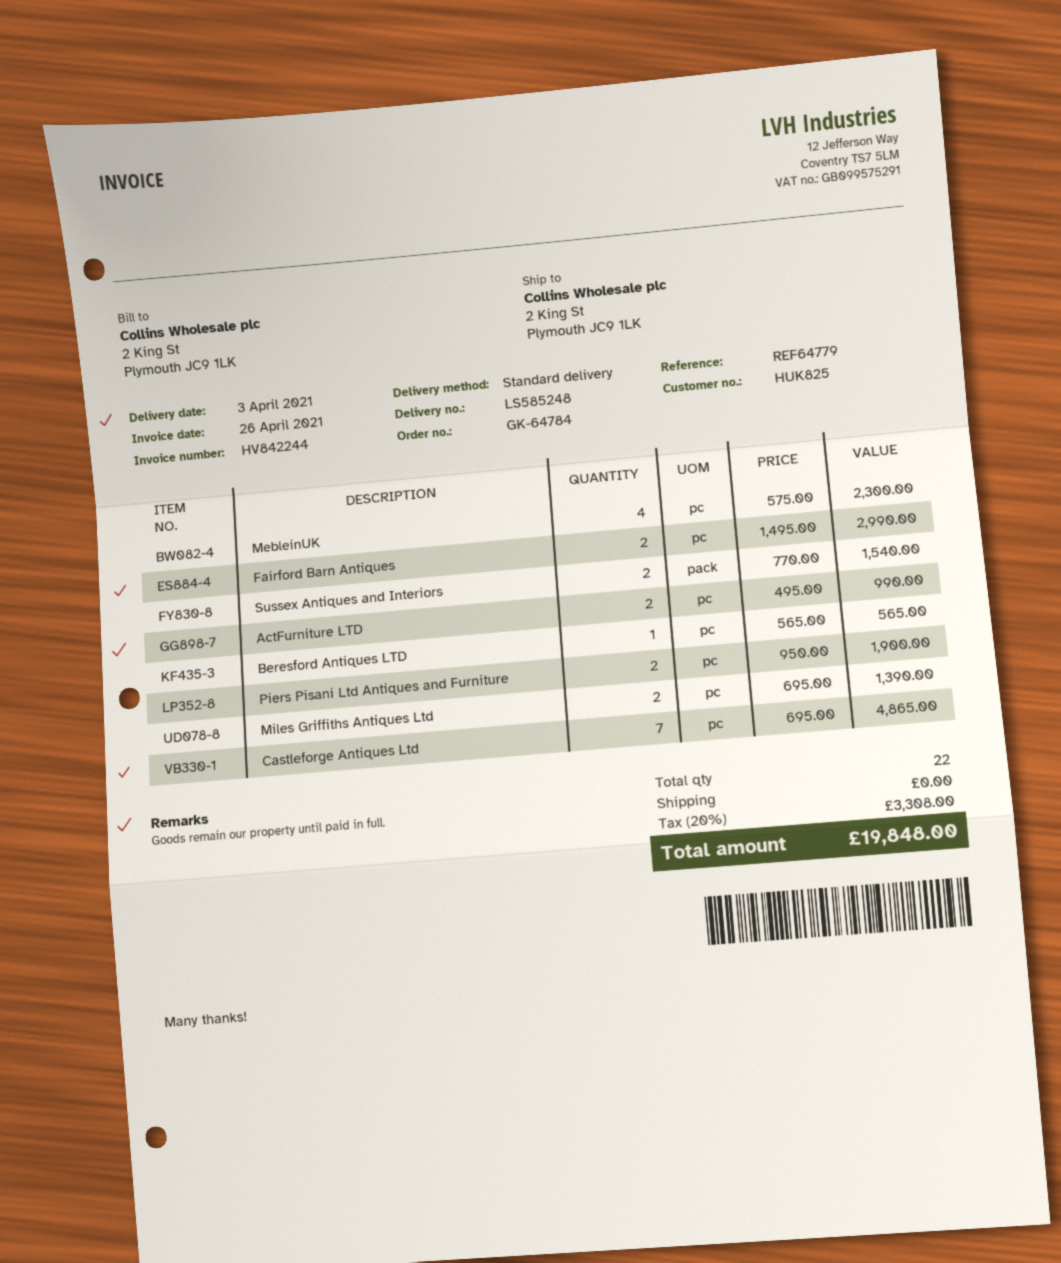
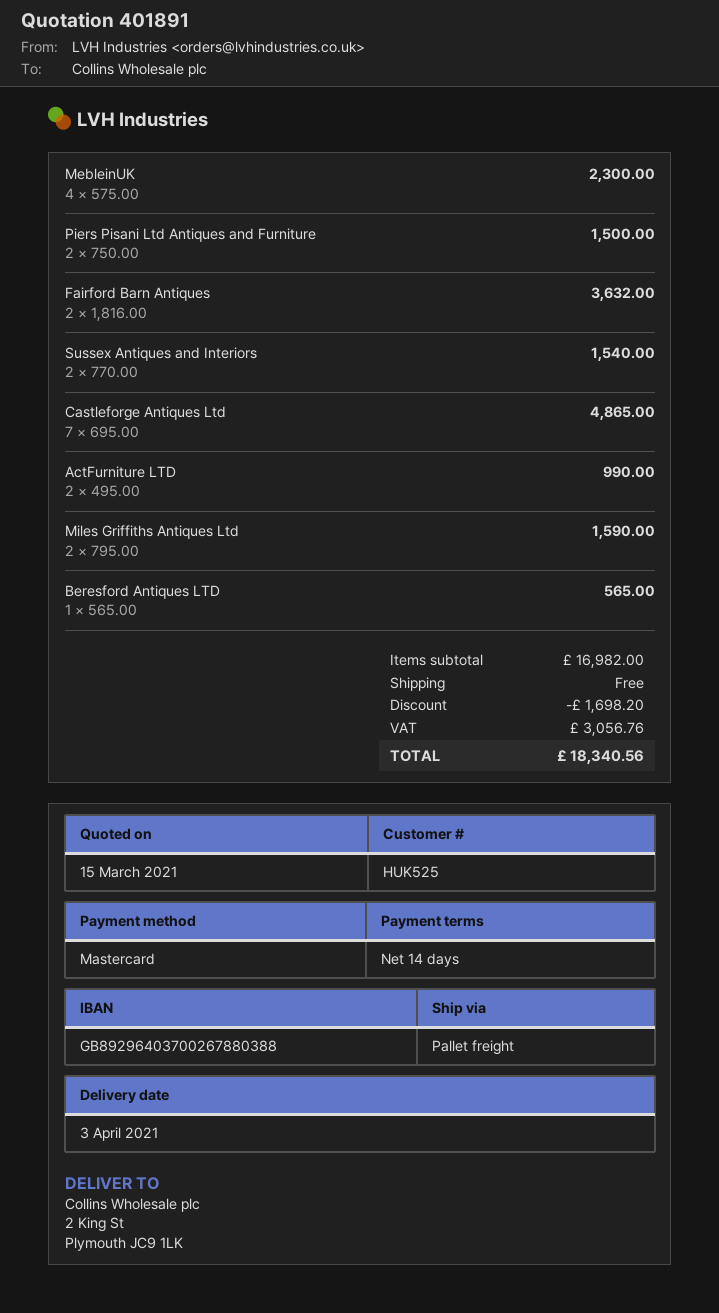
customer number: HUK825 -> HUK525
shipping method: standard -> pallet freight
Fairford Barn Antiques: 2 x 1495.00 = 2990.00 -> 2 x 1816.00 = 3632.00
Piers Pisani Ltd Antiques and Furniture: 2 x 950.00 = 1900.00 -> 2 x 750.00 = 1500.00
Miles Griffiths Antiques Ltd: 2 x 695.00 = 1390.00 -> 2 x 795.00 = 1590.00
discount: none -> 1698.20
tax: 3308.00 -> 3056.76
total: 19848.00 -> 18340.56

